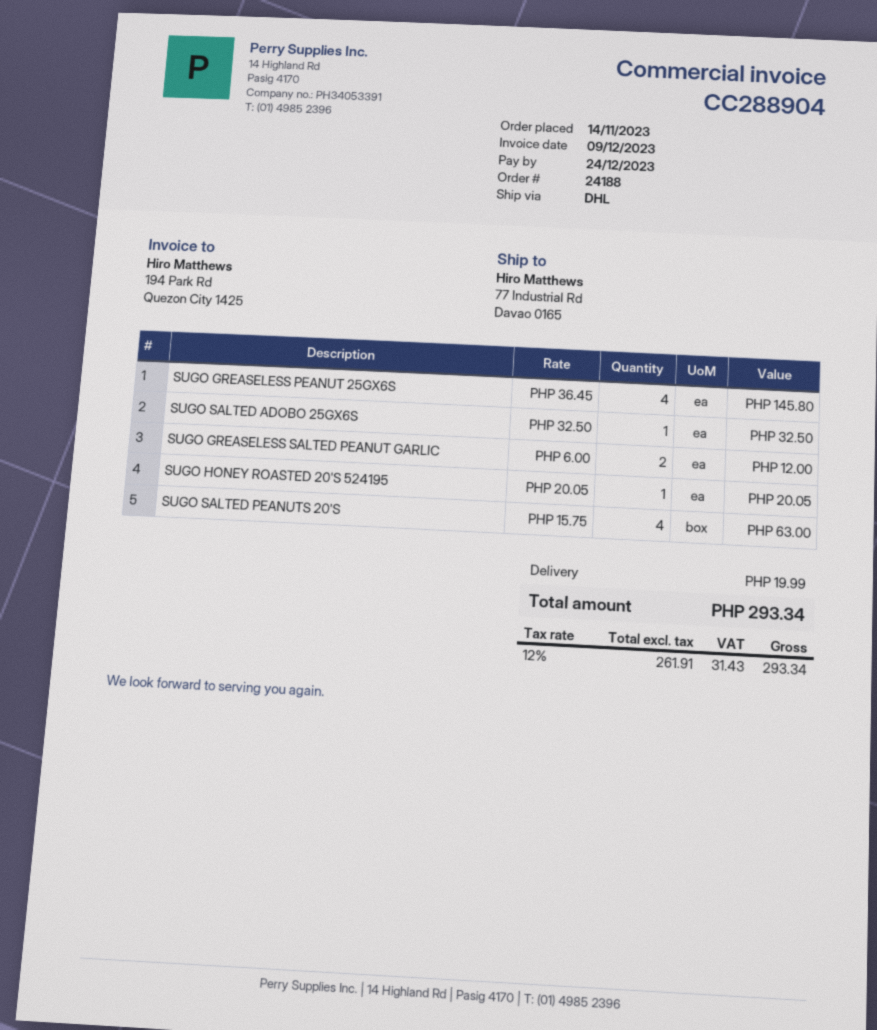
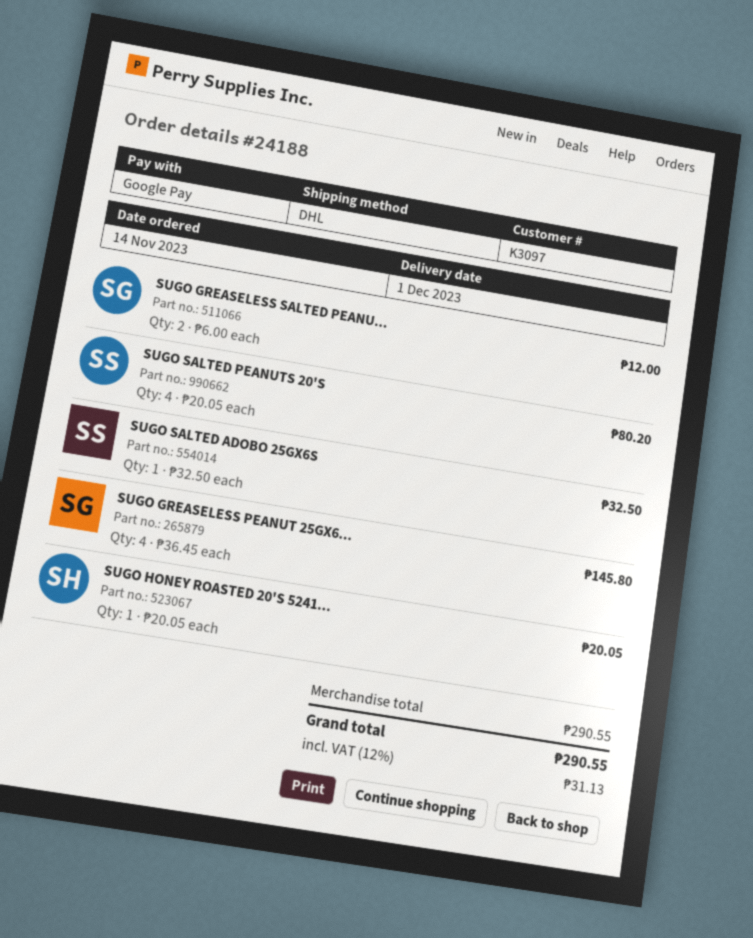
SUGO SALTED PEANUTS 20'S: 4 x 15.75 = 63.00 -> 4 x 20.05 = 80.20
shipping: 19.99 -> none
tax: 12% = 31.43 -> 12% = 31.13
total: 293.34 -> 290.55

